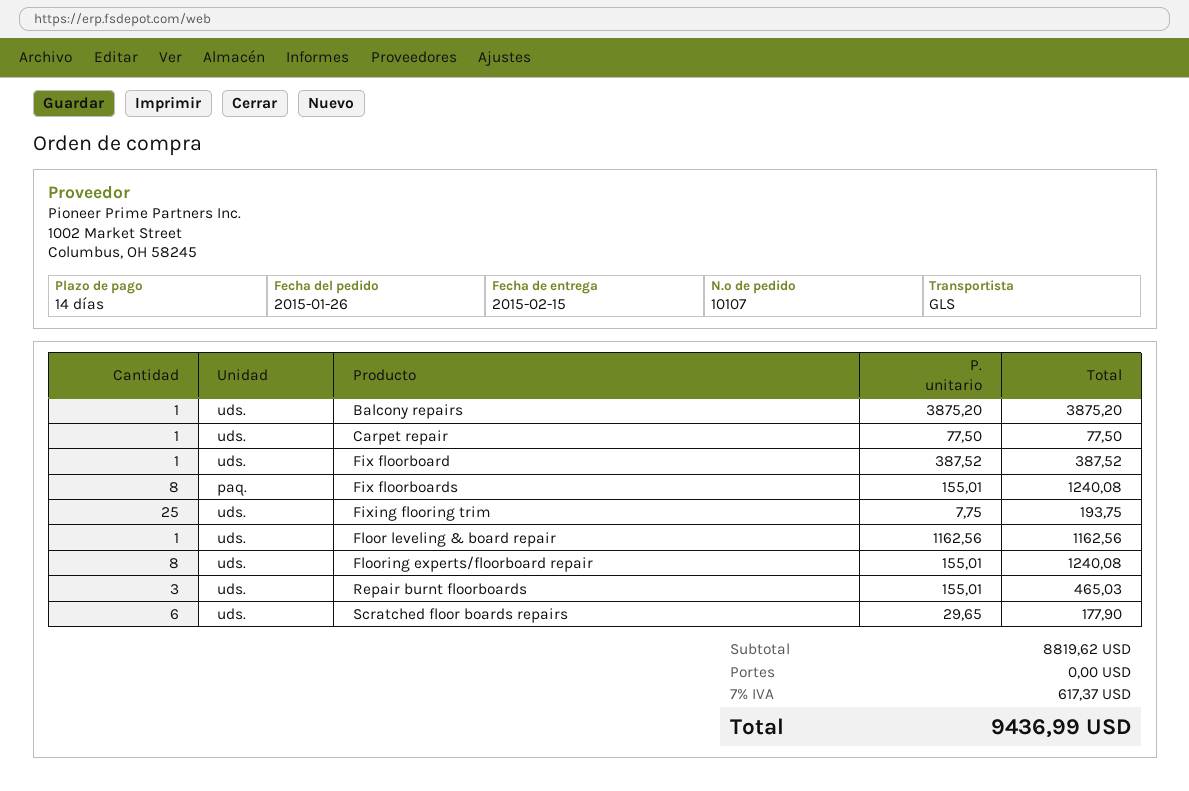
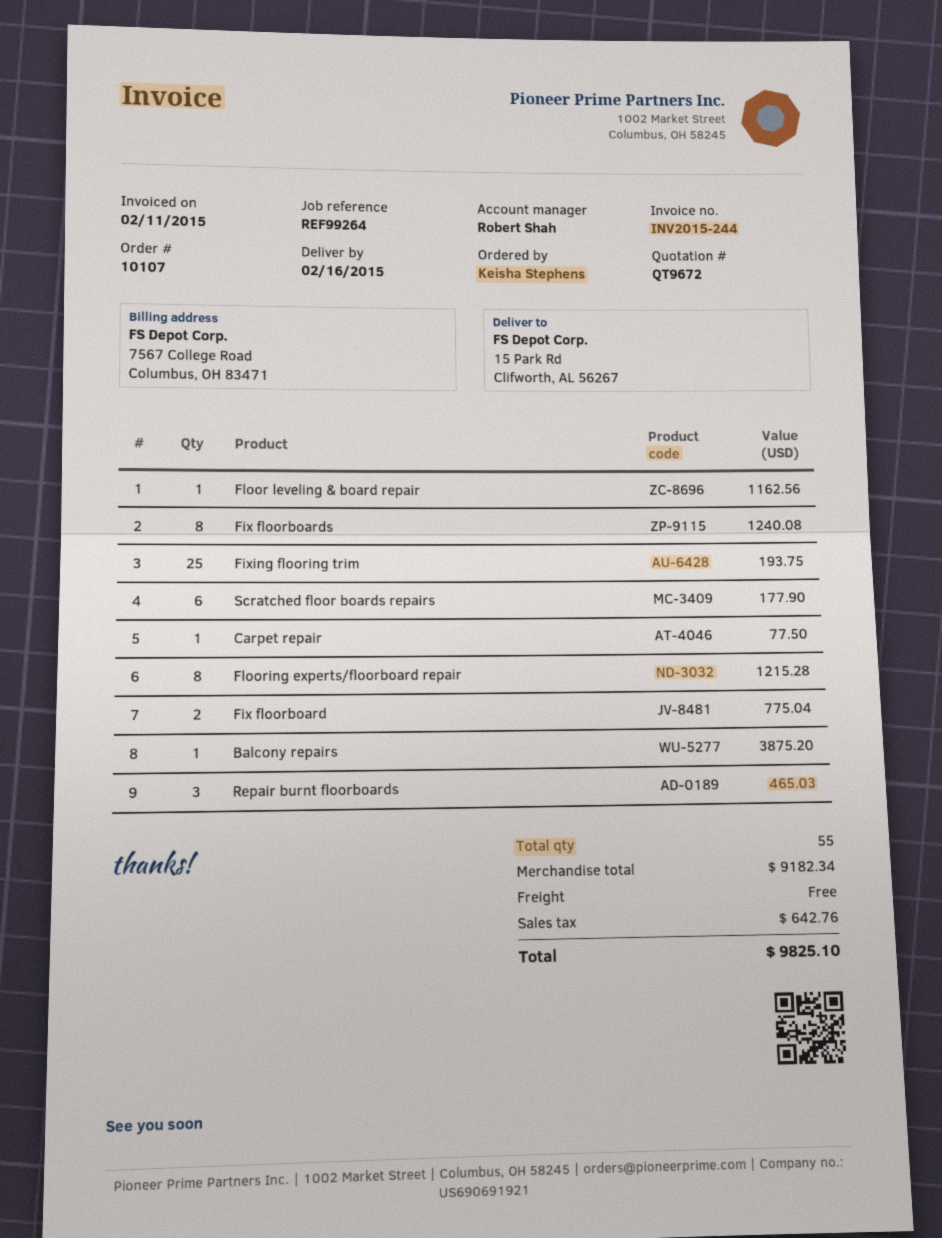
delivery date: 2015-02-15 -> 2015-02-16
Fix floorboard: 1 for 387.52 -> 2 for 775.04
Flooring experts/floorboard repair: 8 for 1240.08 -> 8 for 1215.28
subtotal: 8819.62 -> 9182.34
tax: 617.37 -> 642.76
total: 9436.99 -> 9825.10

